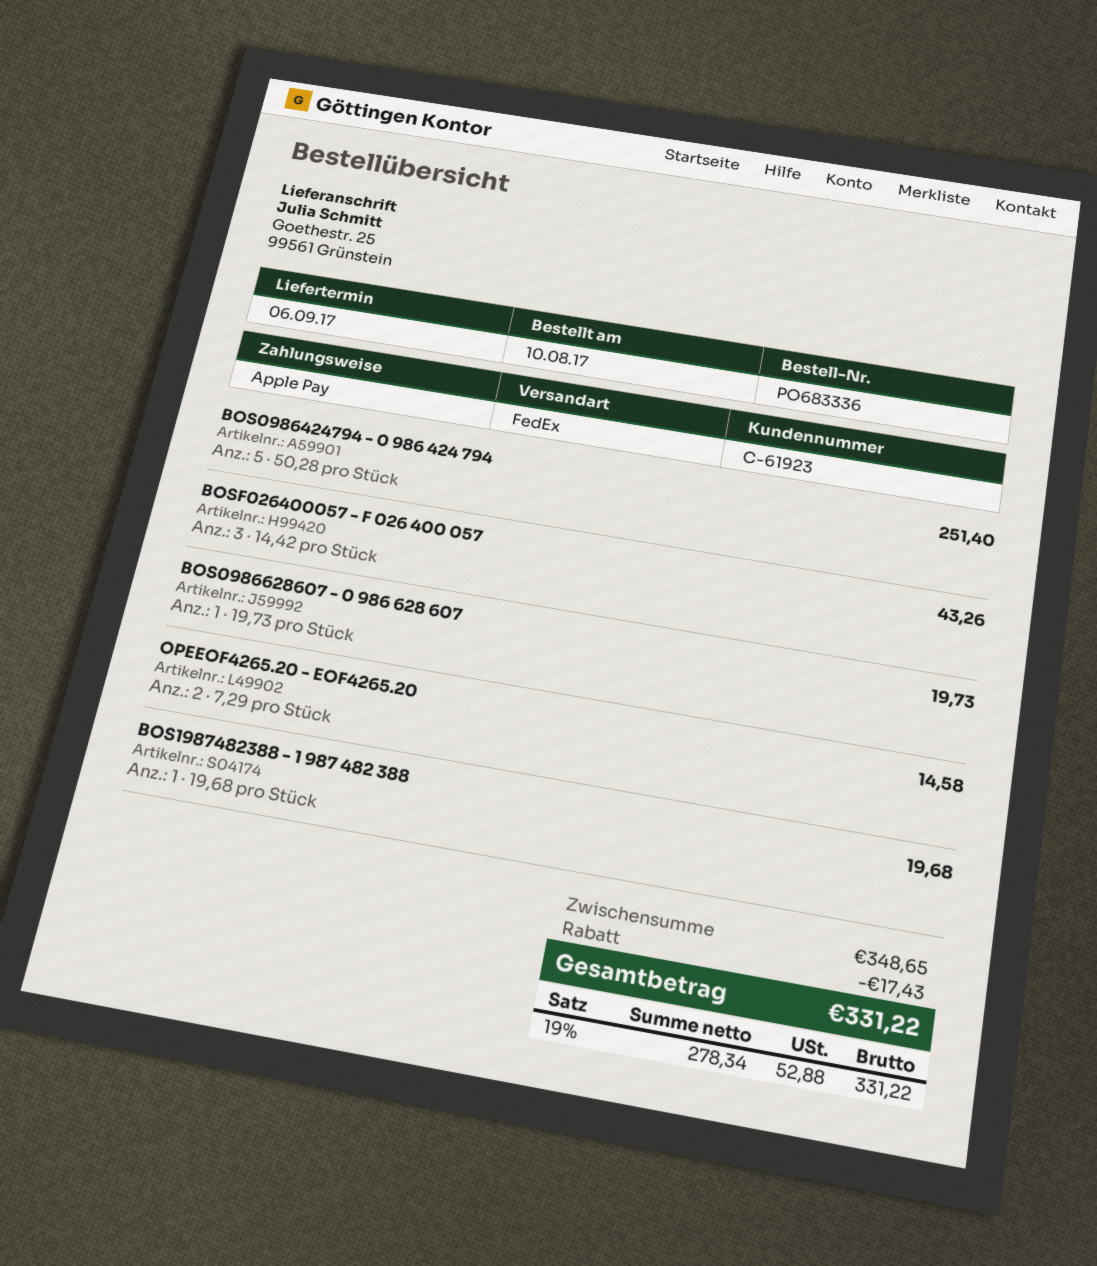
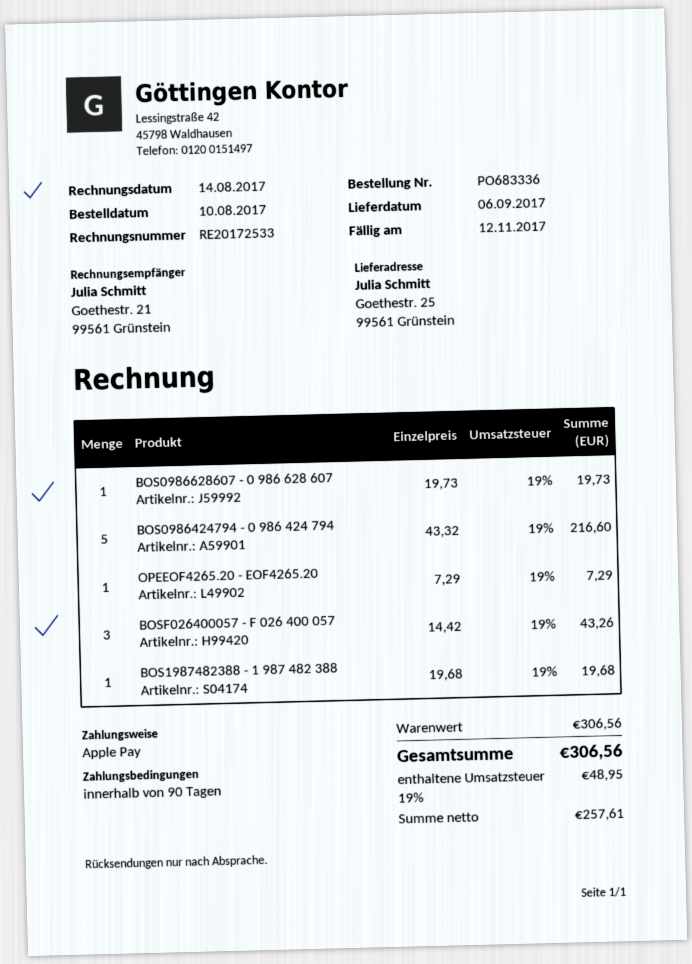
BOS0986424794 - 0 986 424 794: 5 x 50.28 = 251.40 -> 5 x 43.32 = 216.60
OPEEOF4265.20 - EOF4265.20: 2 x 7.29 = 14.58 -> 1 x 7.29 = 7.29
subtotal: 348.65 -> 306.56
discount: 17.43 -> none
net: 278.34 -> 257.61
tax: 19% = 52.88 -> 19% = 48.95
total: 331.22 -> 306.56

